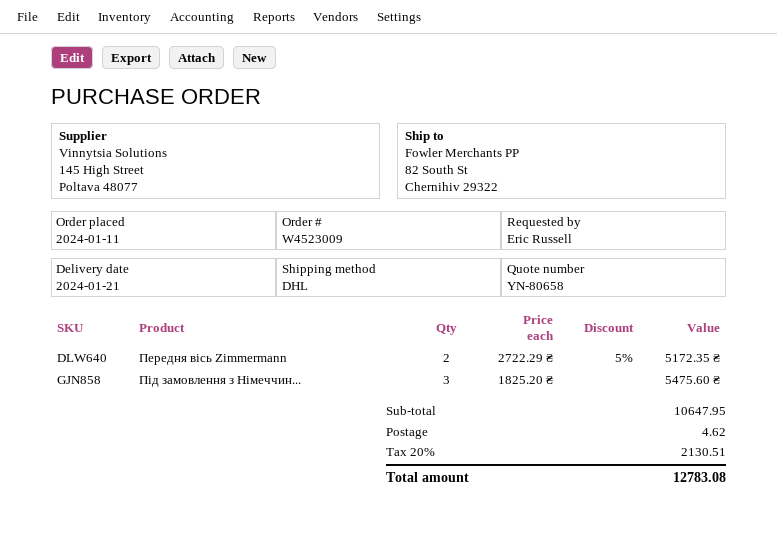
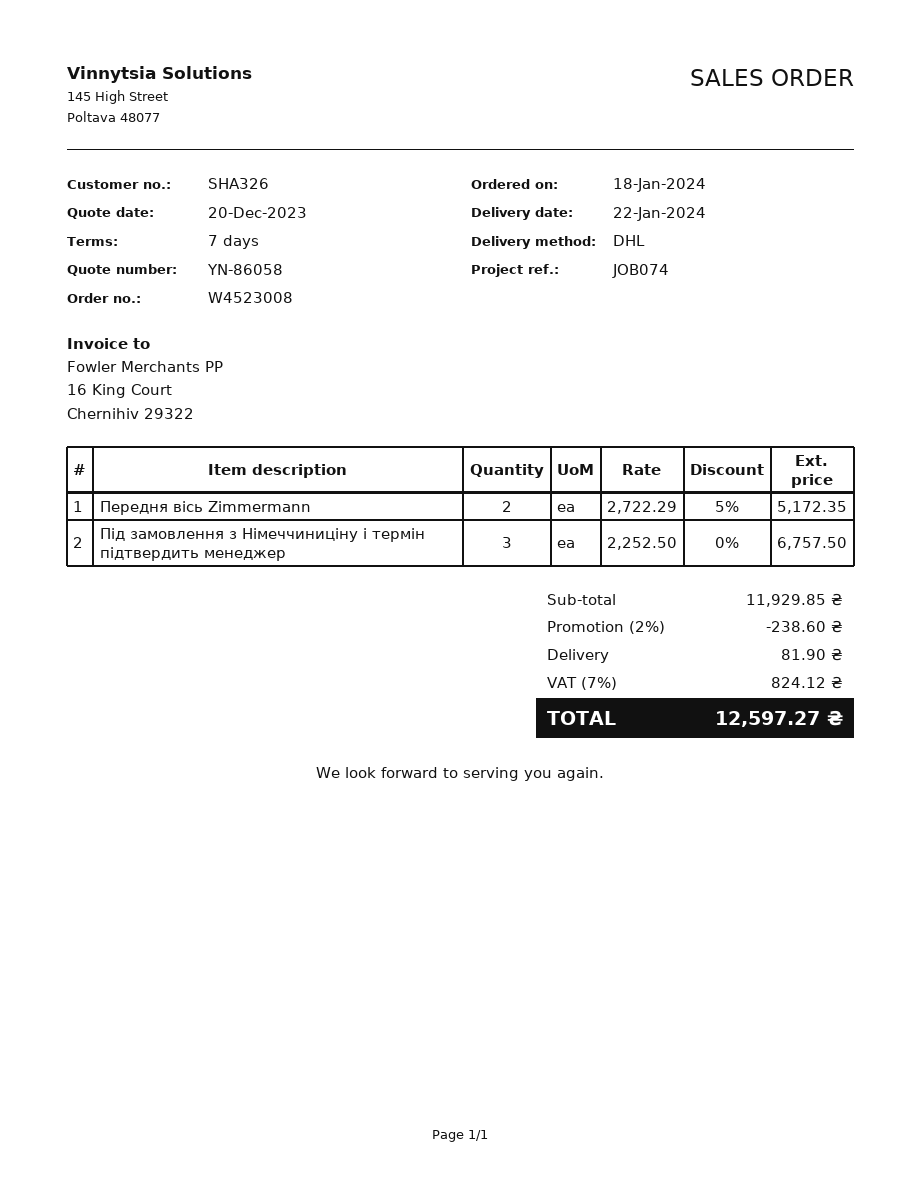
quote number: YN-80658 -> YN-86058
order number: W4523009 -> W4523008
order date: 2024-01-11 -> 2024-01-18
delivery date: 2024-01-21 -> 2024-01-22
Під замовлення з Німеччин...: 3 x 1825.20 = 5475.60 -> 3 x 2252.50 = 6757.50
subtotal: 10647.95 -> 11929.85
discount: none -> 2% = 238.60
shipping: 4.62 -> 81.90
tax: 20% = 2130.51 -> 7% = 824.12
total: 12783.08 -> 12597.27

